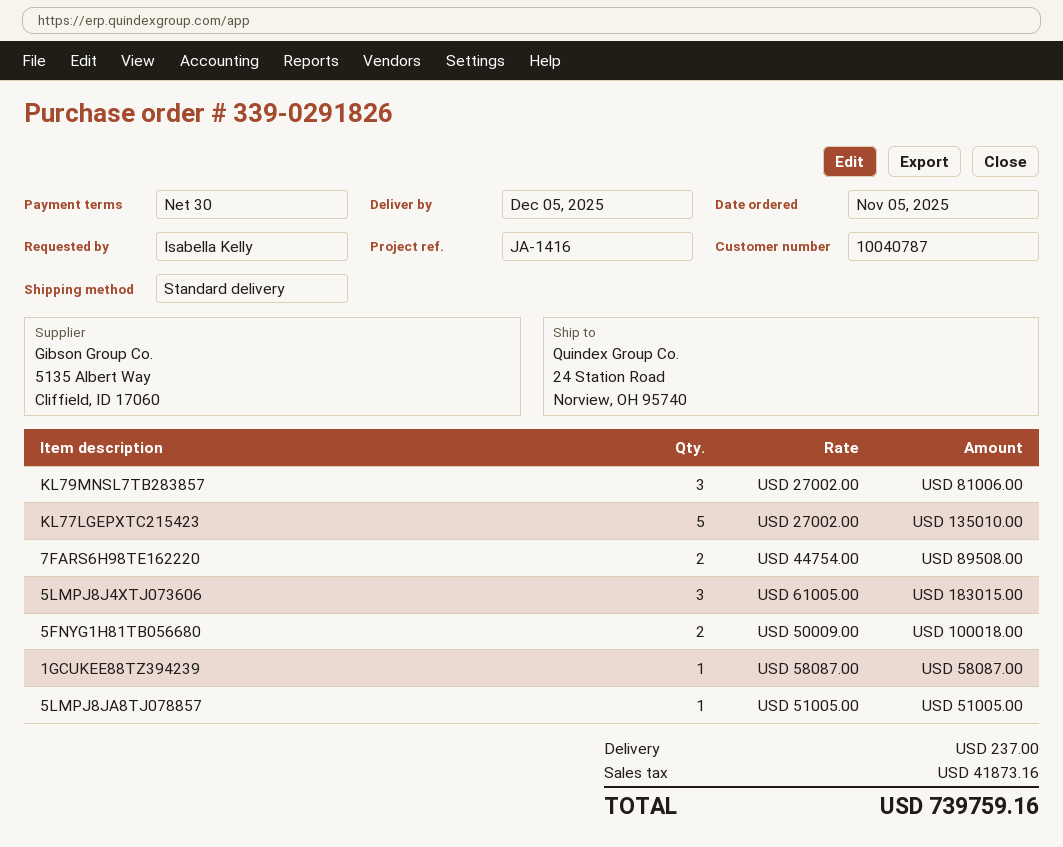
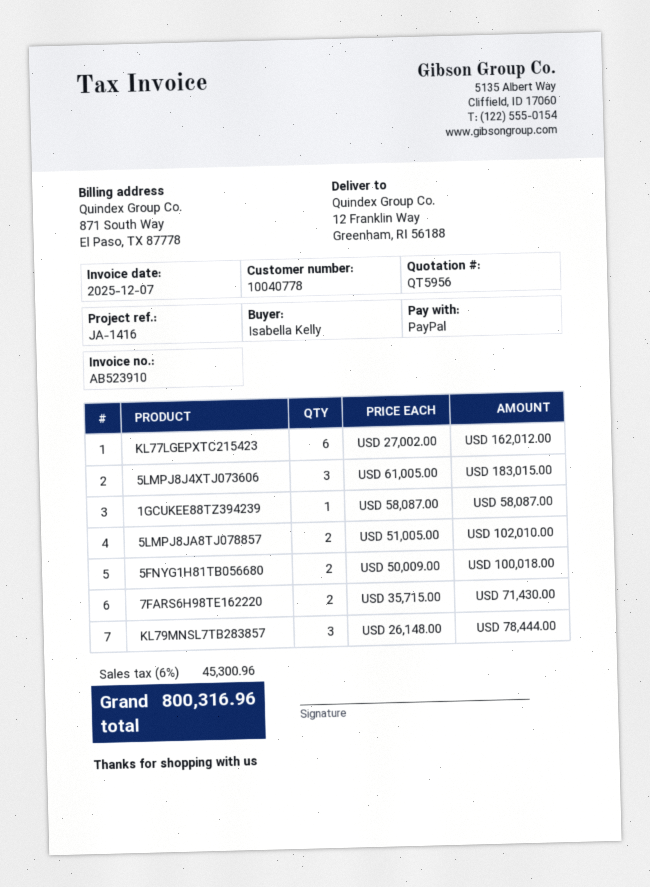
customer number: 10040787 -> 10040778
ship to: 24 Station Road, Norview, OH 95740 -> 12 Franklin Way, Greenham, RI 56188
KL79MNSL7TB283857: 3 x 27002.00 = 81006.00 -> 3 x 26148.00 = 78444.00
KL77LGEPXTC215423: 5 x 27002.00 = 135010.00 -> 6 x 27002.00 = 162012.00
7FARS6H98TE162220: 2 x 44754.00 = 89508.00 -> 2 x 35715.00 = 71430.00
5LMPJ8JA8TJ078857: 1 x 51005.00 = 51005.00 -> 2 x 51005.00 = 102010.00
shipping: 237.00 -> none
tax: 41873.16 -> 45300.96
total: 739759.16 -> 800316.96

